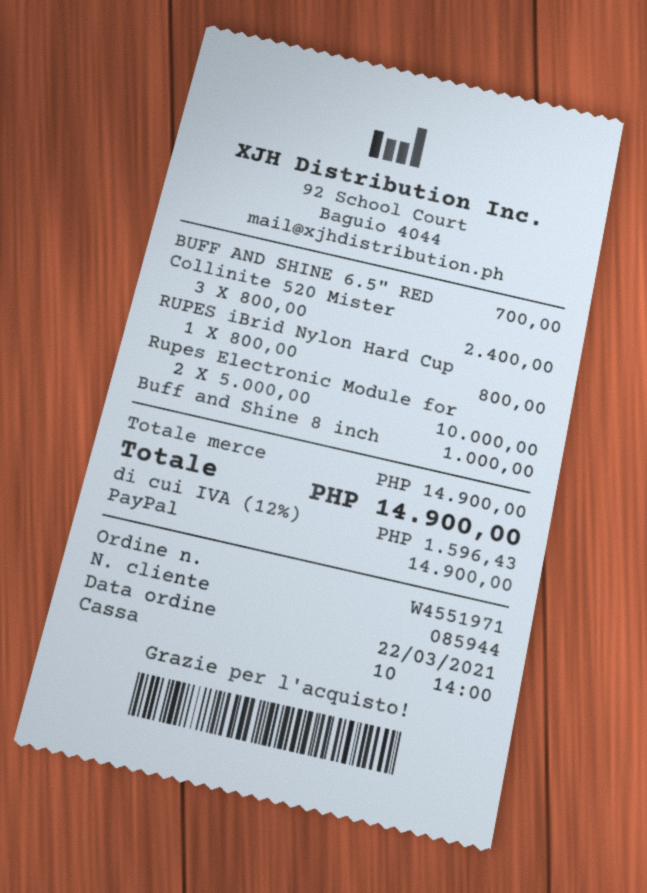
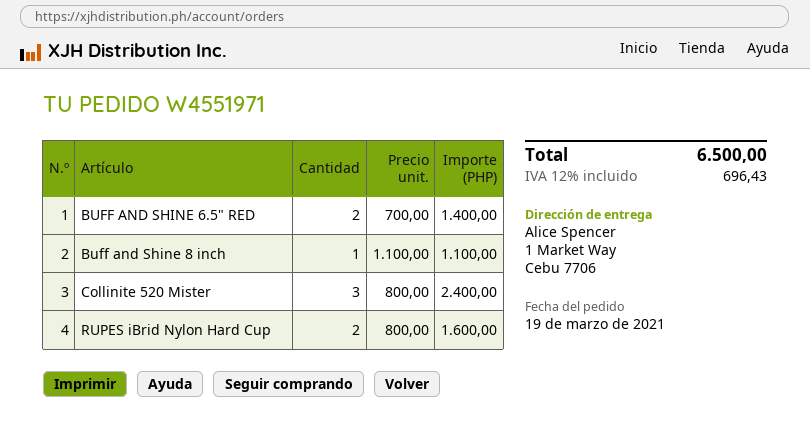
order date: 2021-03-22 -> 2021-03-19
BUFF AND SHINE 6.5" RED: 1 x 700.00 = 700.00 -> 2 x 700.00 = 1400.00
RUPES iBrid Nylon Hard Cup: 1 x 800.00 = 800.00 -> 2 x 800.00 = 1600.00
Rupes Electronic Module for: 2 x 5000.00 = 10000.00 -> none
Buff and Shine 8 inch: 1 x 1000.00 = 1000.00 -> 1 x 1100.00 = 1100.00
tax: 12% = 1596.43 -> 12% = 696.43
total: 14900.00 -> 6500.00

